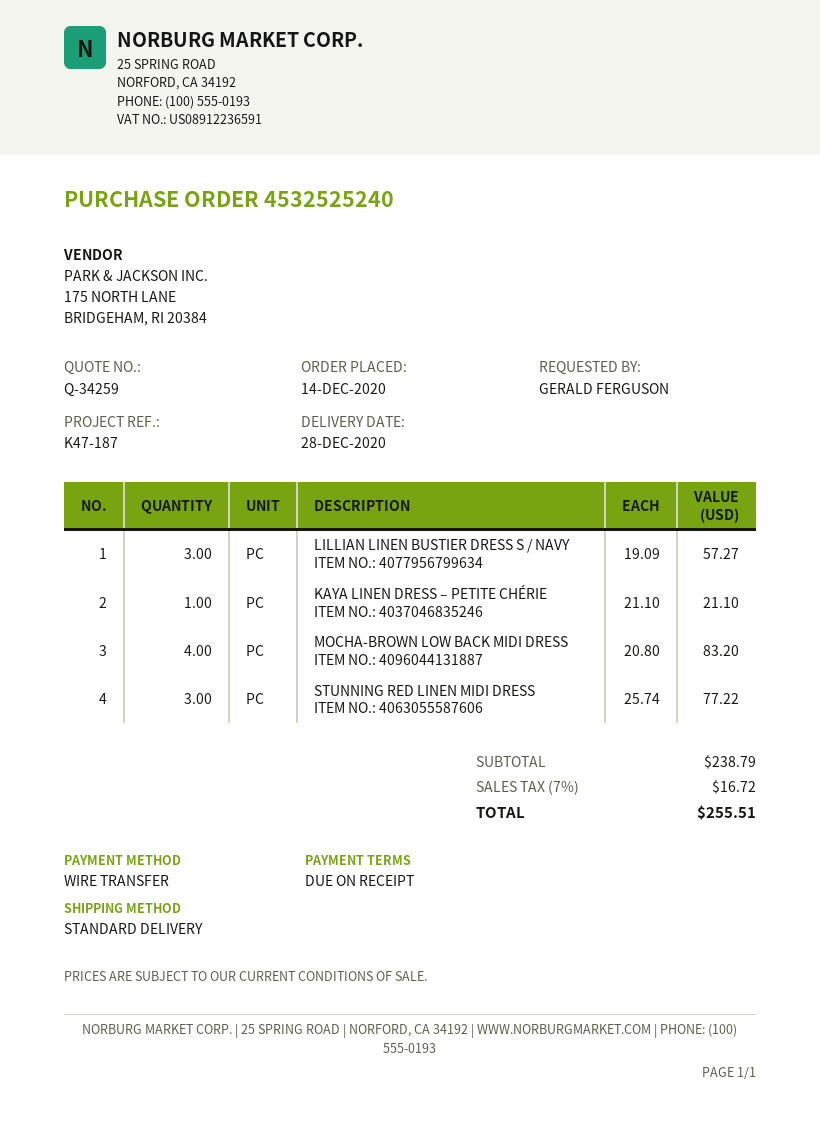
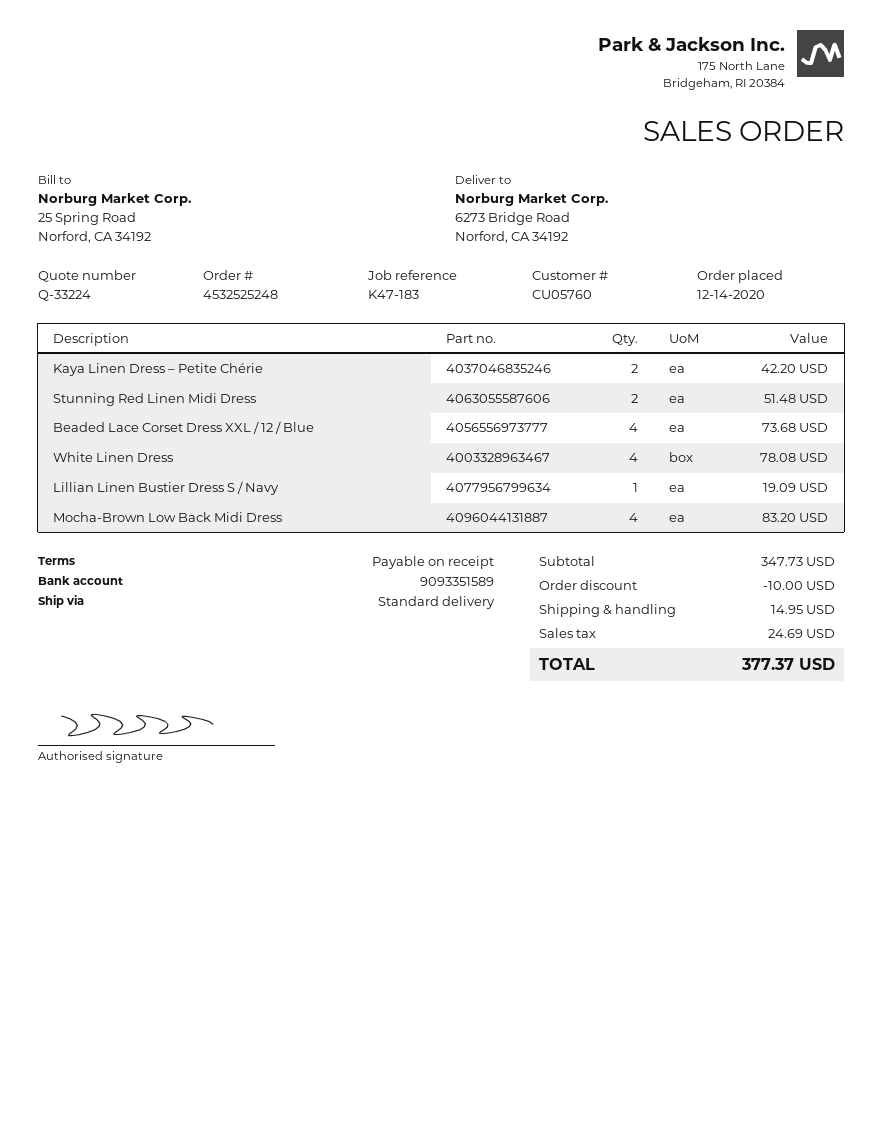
quote number: Q-34259 -> Q-33224
order number: 4532525240 -> 4532525248
reference: K47-187 -> K47-183
LILLIAN LINEN BUSTIER DRESS S / NAVY: 3 for 57.27 -> 1 for 19.09
KAYA LINEN DRESS – PETITE CHÉRIE: 1 for 21.10 -> 2 for 42.20
STUNNING RED LINEN MIDI DRESS: 3 for 77.22 -> 2 for 51.48
Beaded Lace Corset Dress XXL / 12 / Blue: none -> 4 for 73.68
White Linen Dress: none -> 4 for 78.08
subtotal: 238.79 -> 347.73
discount: none -> 10.00
shipping: none -> 14.95
tax: 16.72 -> 24.69
total: 255.51 -> 377.37

